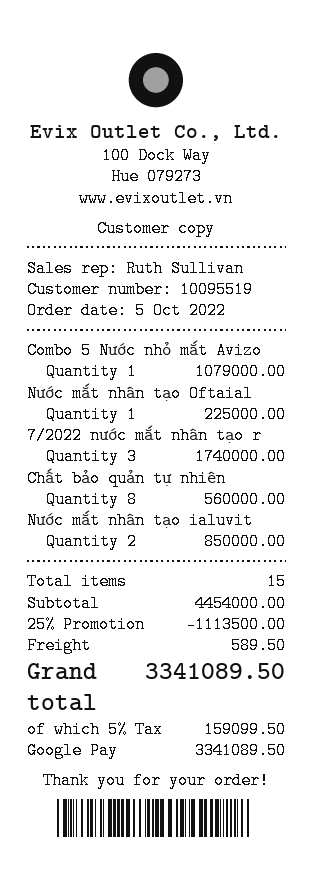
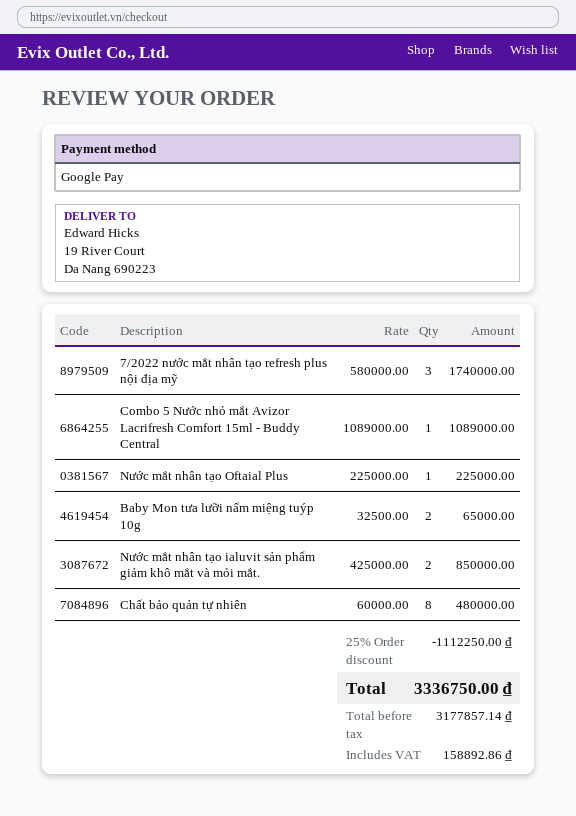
Combo 5 Nước nhỏ mắt Avizo: 1 for 1079000.00 -> 1 for 1089000.00
Chất bảo quản tự nhiên: 8 for 560000.00 -> 8 for 480000.00
Baby Mon tưa lưỡi nấm miệng tuýp 10g: none -> 2 for 65000.00
discount: 25% = 1113500.00 -> 25% = 1112250.00
shipping: 589.50 -> none
tax: 159099.50 -> 158892.86
total: 3341089.50 -> 3336750.00

